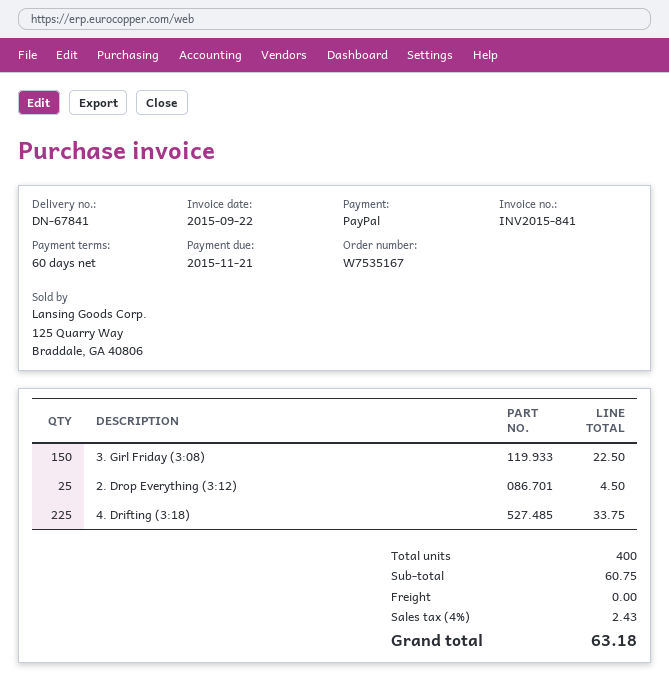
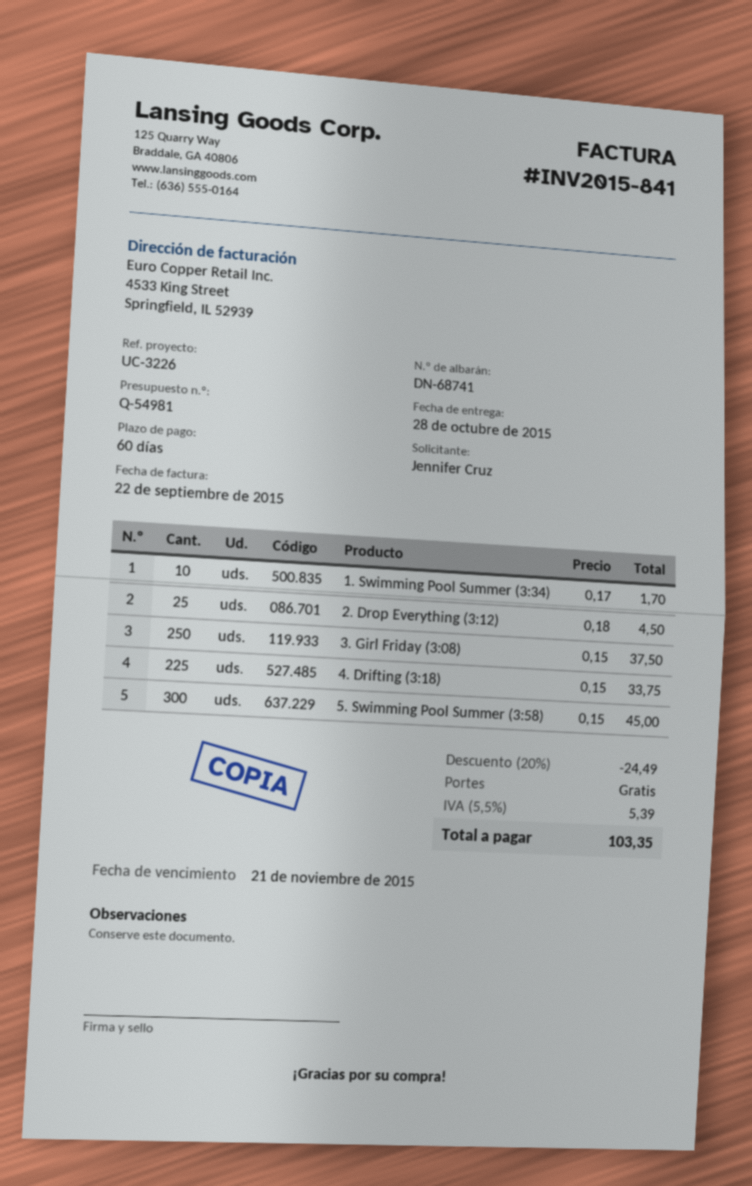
delivery note number: DN-67841 -> DN-68741
3. Girl Friday (3:08): 150 for 22.50 -> 250 for 37.50
1. Swimming Pool Summer (3:34): none -> 10 for 1.70
5. Swimming Pool Summer (3:58): none -> 300 for 45.00
discount: none -> 20% = 24.49
tax: 4% = 2.43 -> 5.5% = 5.39
total: 63.18 -> 103.35

